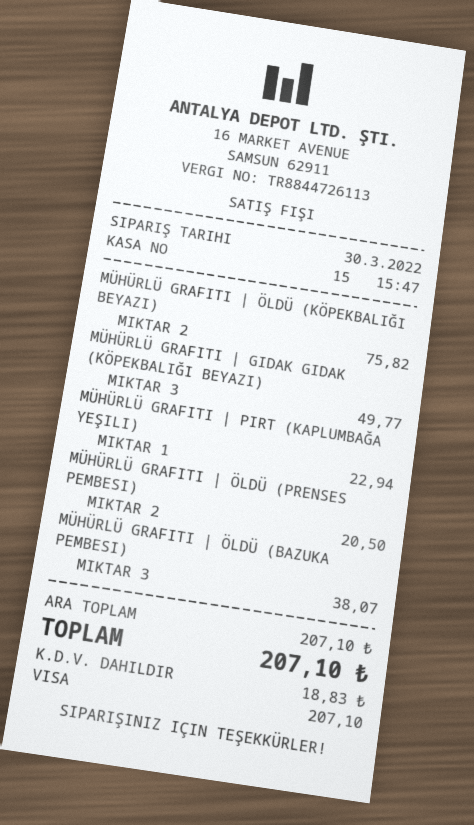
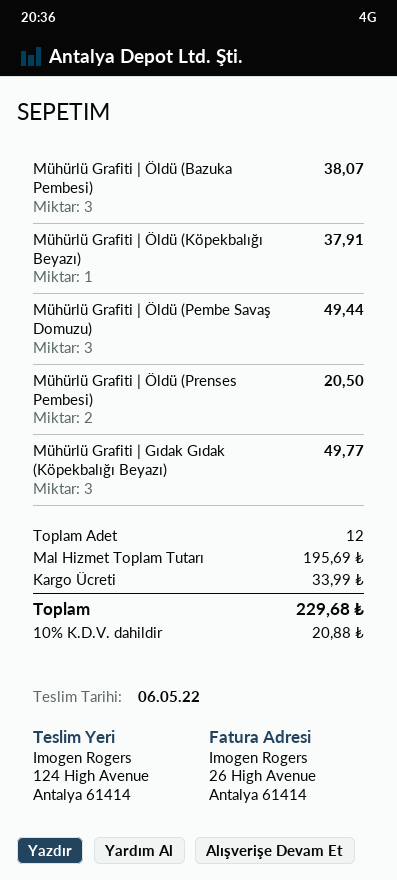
MÜHÜRLÜ GRAFITI | ÖLDÜ (KÖPEKBALIĞI BEYAZI): 2 for 75.82 -> 1 for 37.91
MÜHÜRLÜ GRAFITI | PIRT (KAPLUMBAĞA YEŞILI): 1 for 22.94 -> none
Mühürlü Grafiti | Öldü (Pembe Savaş Domuzu): none -> 3 for 49.44
subtotal: 207.10 -> 195.69
shipping: none -> 33.99
tax: 18.83 -> 20.88
total: 207.10 -> 229.68

